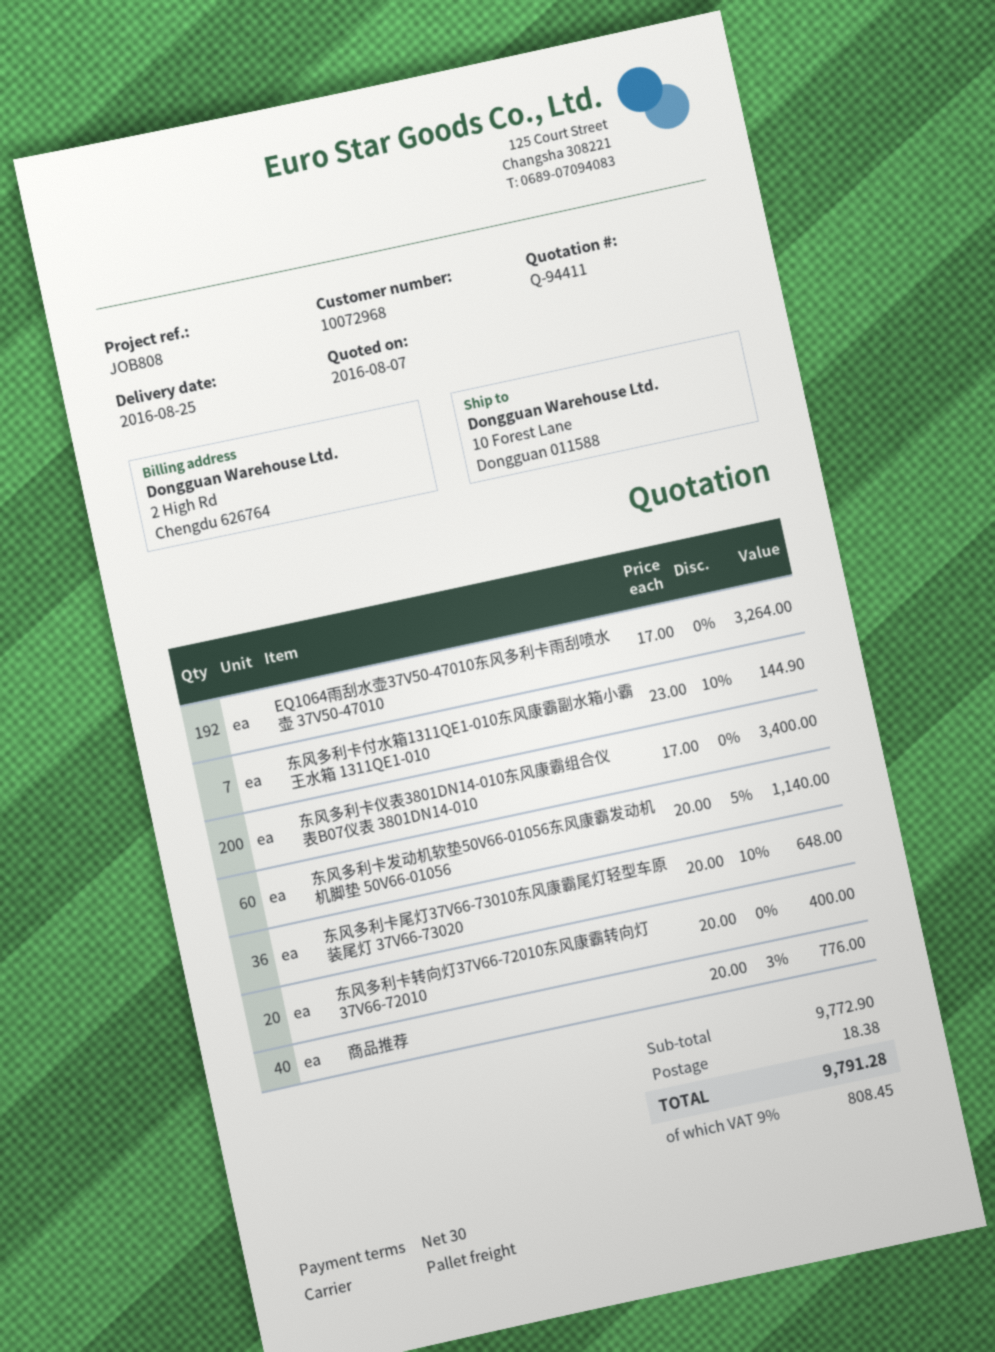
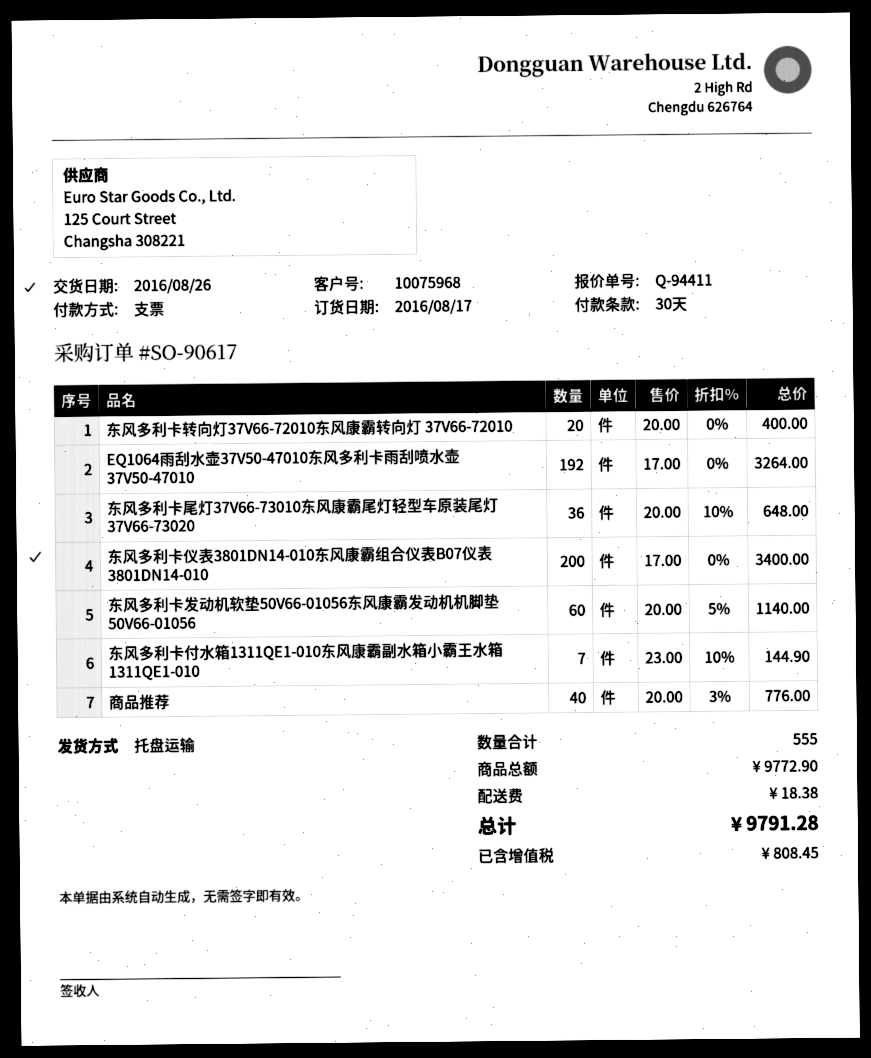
delivery date: 2016-08-25 -> 2016-08-26
customer number: 10072968 -> 10075968

